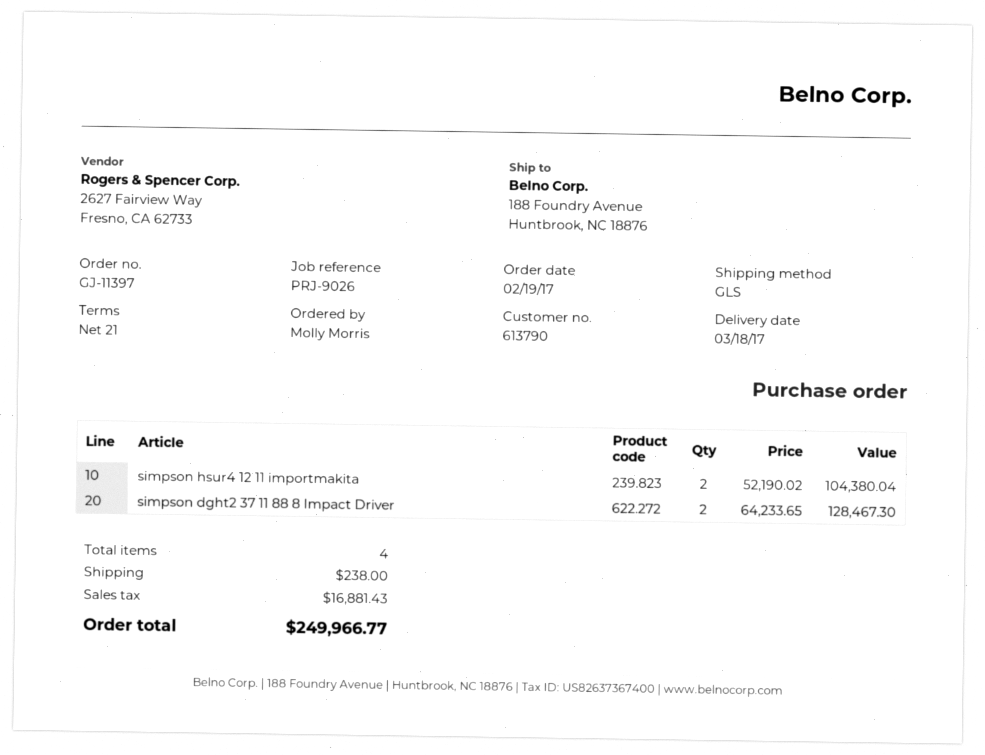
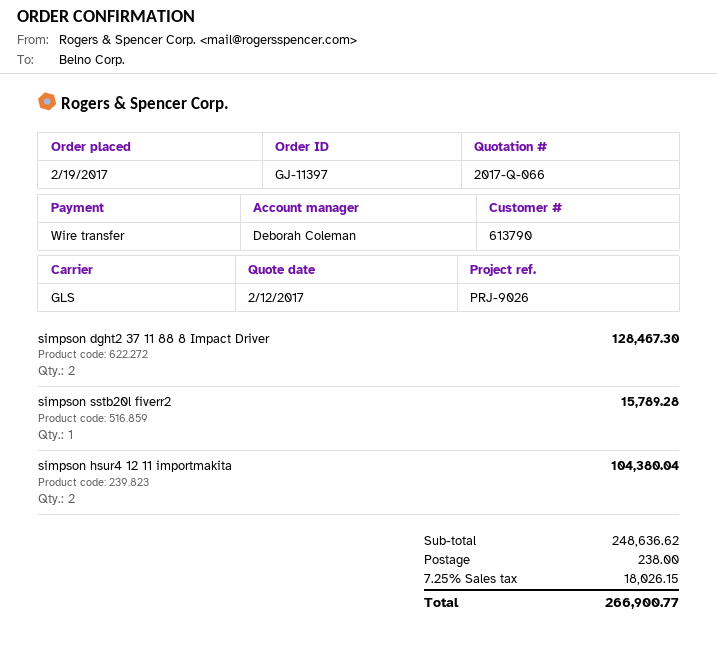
simpson sstb20l fiverr2: none -> 1 for 15789.28
tax: 16881.43 -> 18026.15
total: 249966.77 -> 266900.77

